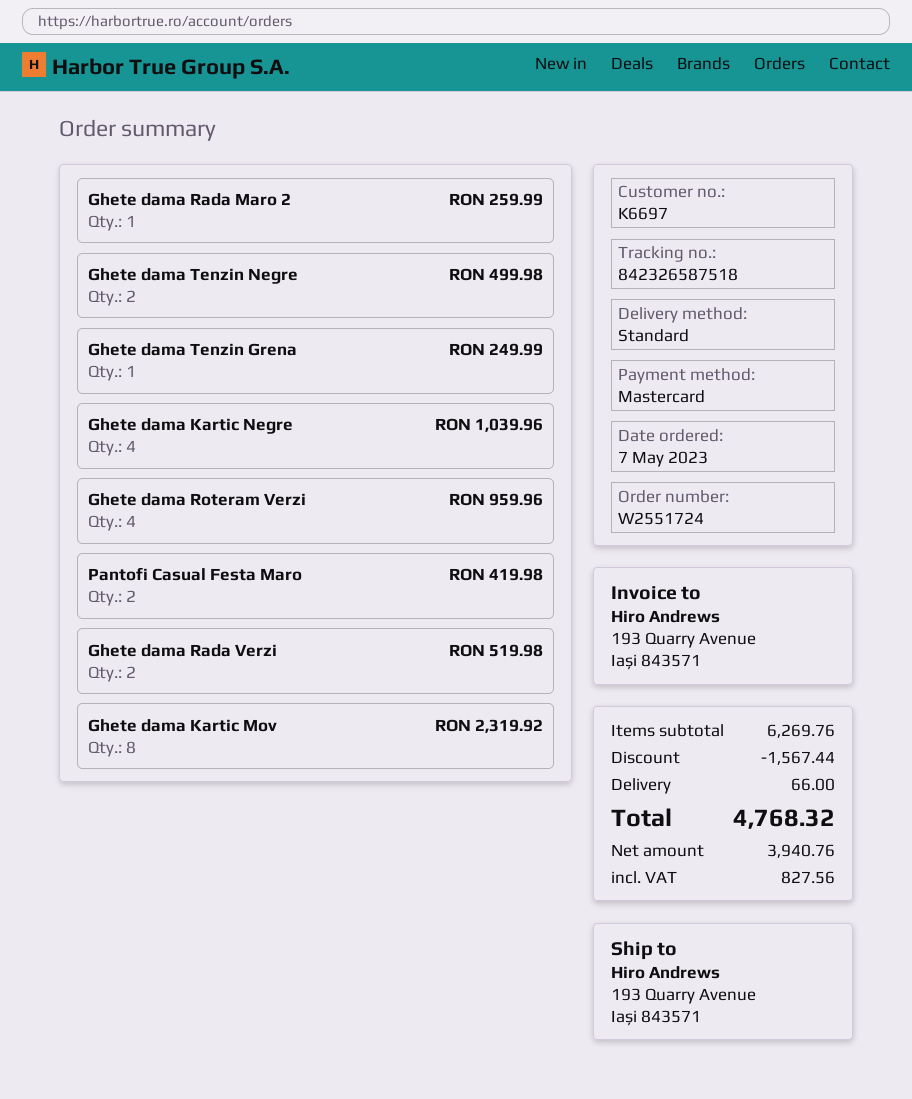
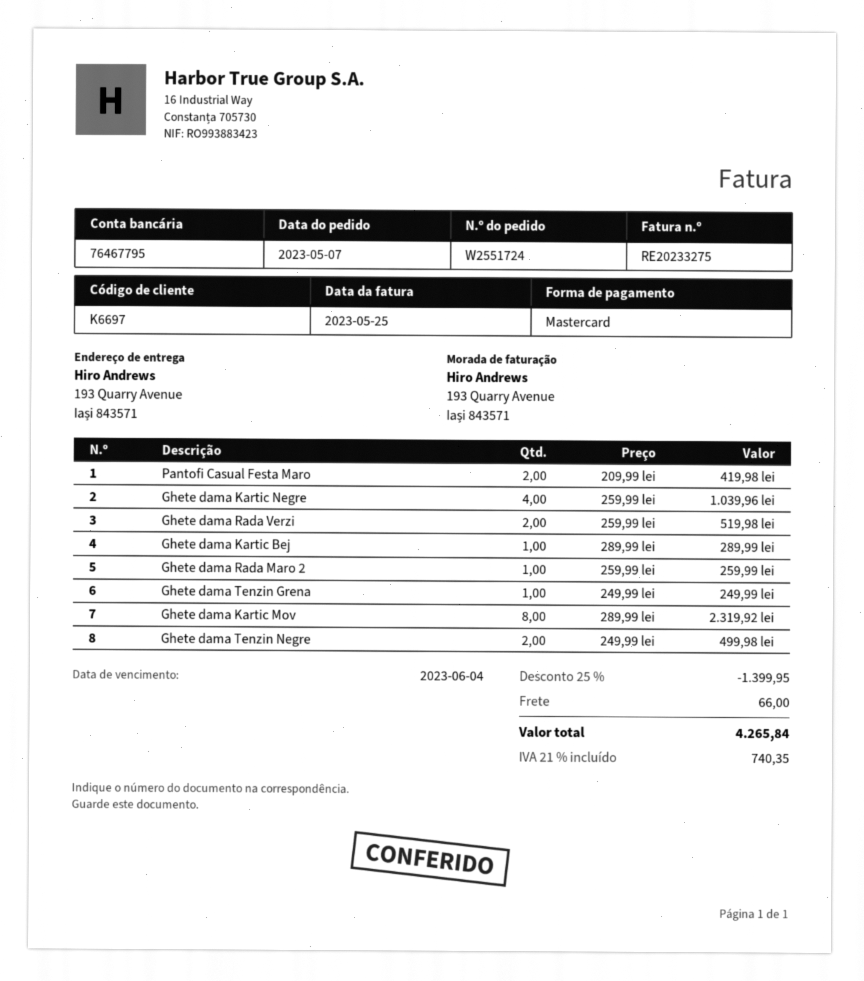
Ghete dama Roteram Verzi: 4 for 959.96 -> none
Ghete dama Kartic Bej: none -> 1 for 289.99
discount: 1567.44 -> 1399.95
tax: 827.56 -> 740.35
total: 4768.32 -> 4265.84

